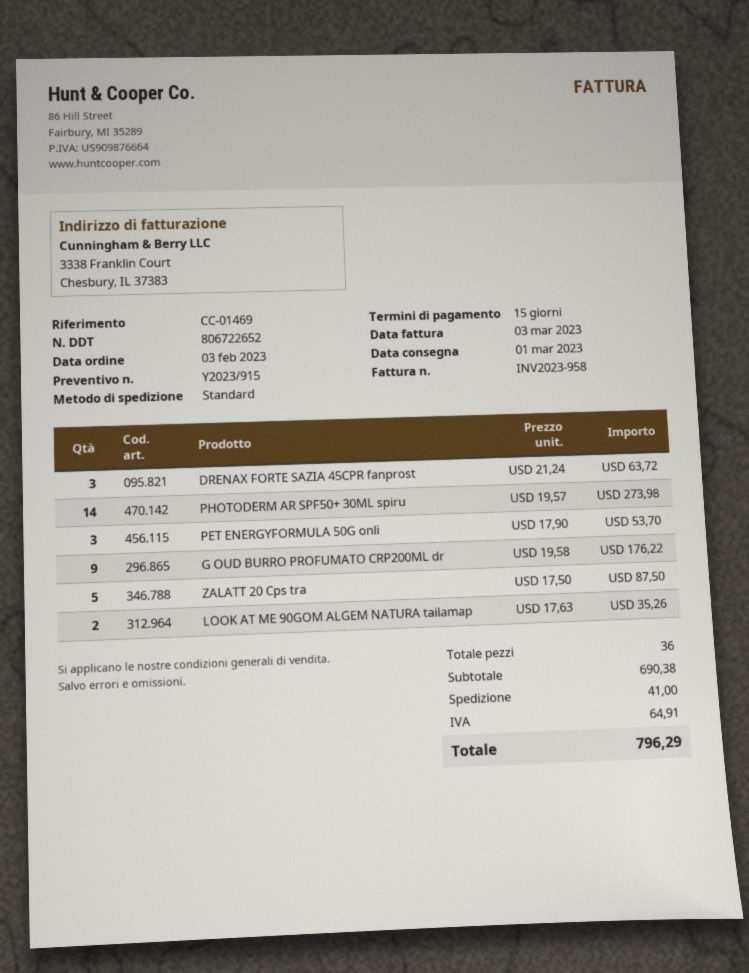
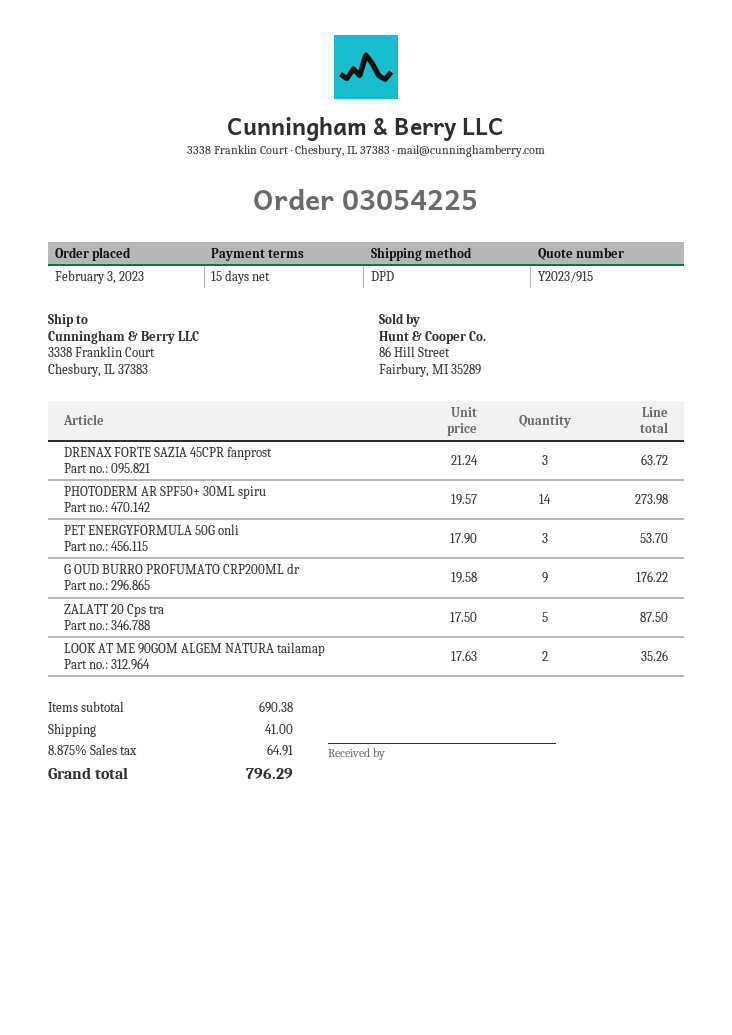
shipping method: standard -> DPD

